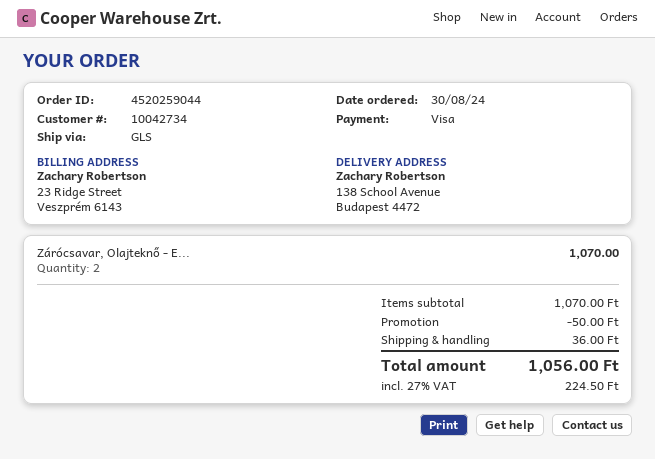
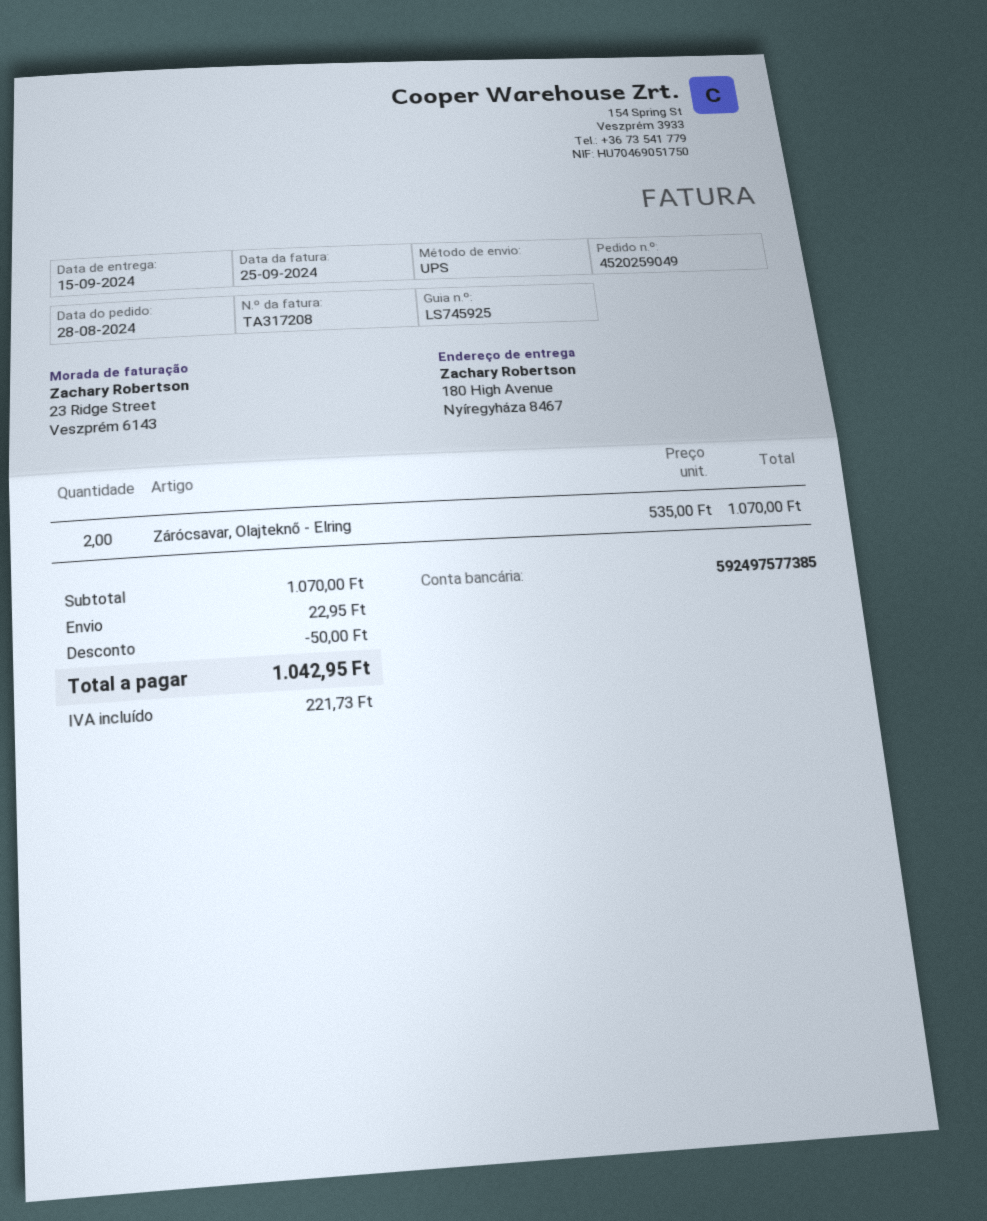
order number: 4520259044 -> 4520259049
order date: 2024-08-30 -> 2024-08-28
shipping method: GLS -> UPS
ship to: 138 School Avenue, Budapest 4472 -> 180 High Avenue, Nyíregyháza 8467
shipping: 36.00 -> 22.95
tax: 224.50 -> 221.73
total: 1056.00 -> 1042.95

